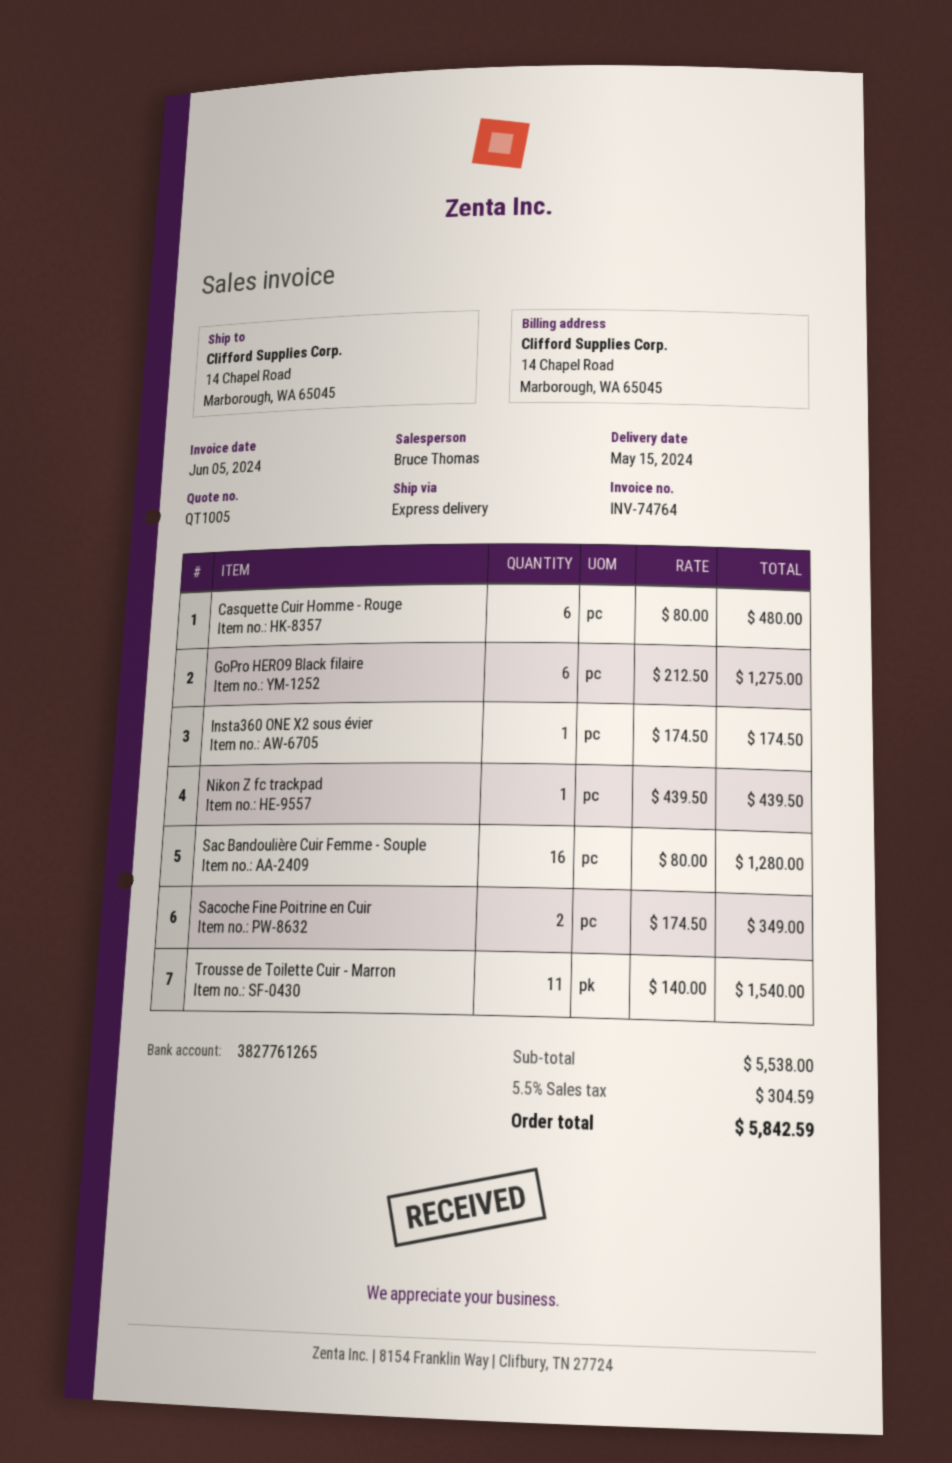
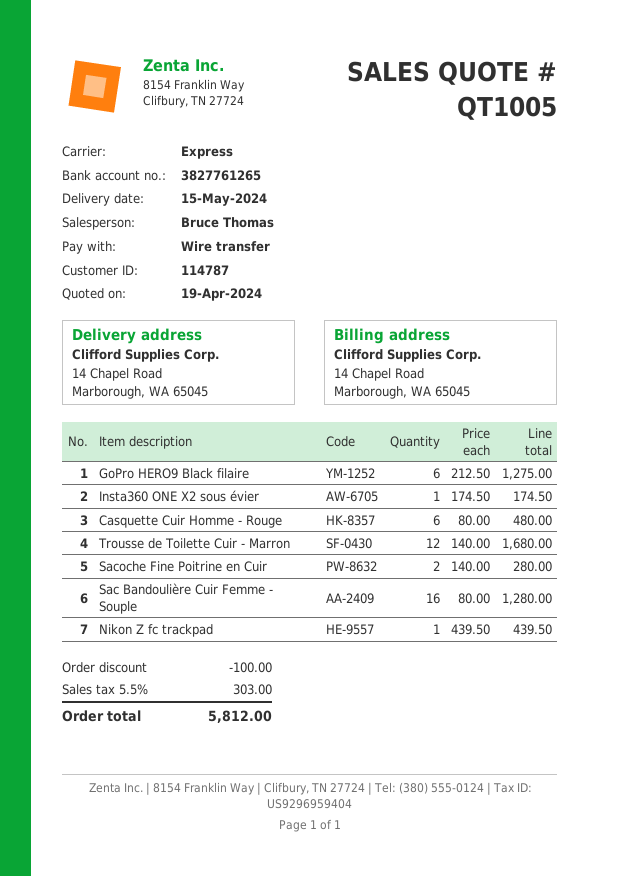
Sacoche Fine Poitrine en Cuir: 2 x 174.50 = 349.00 -> 2 x 140.00 = 280.00
Trousse de Toilette Cuir - Marron: 11 x 140.00 = 1540.00 -> 12 x 140.00 = 1680.00
discount: none -> 100.00
tax: 5.5% = 304.59 -> 5.5% = 303.00
total: 5842.59 -> 5812.00

